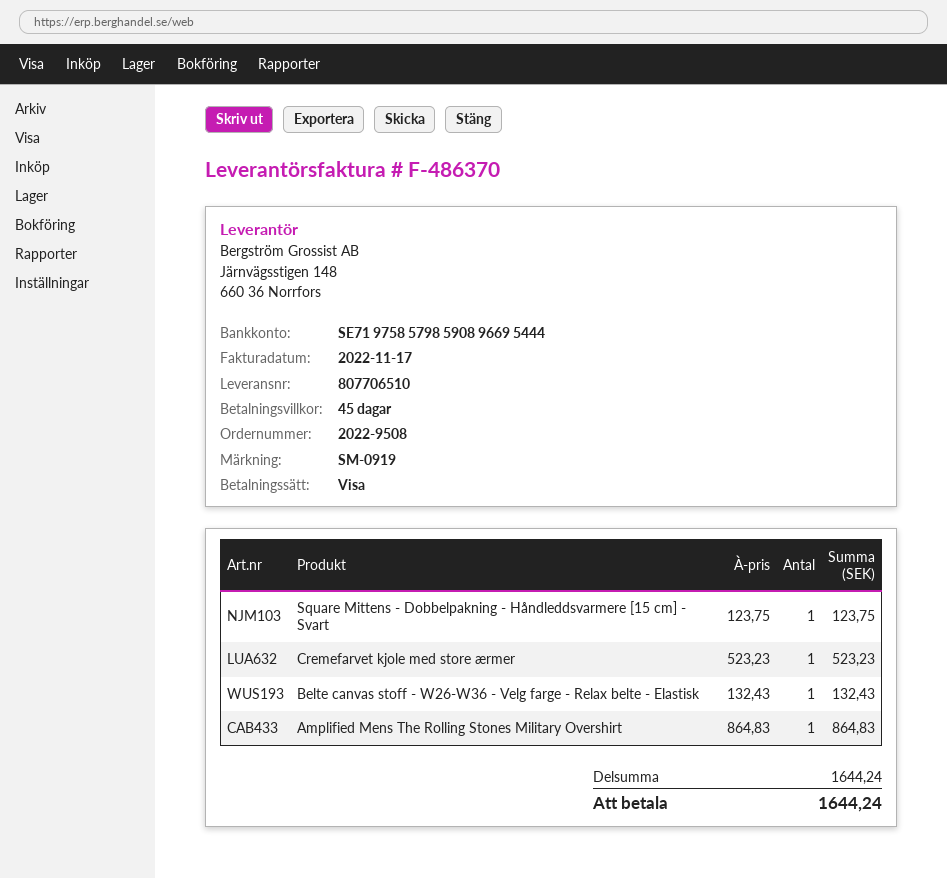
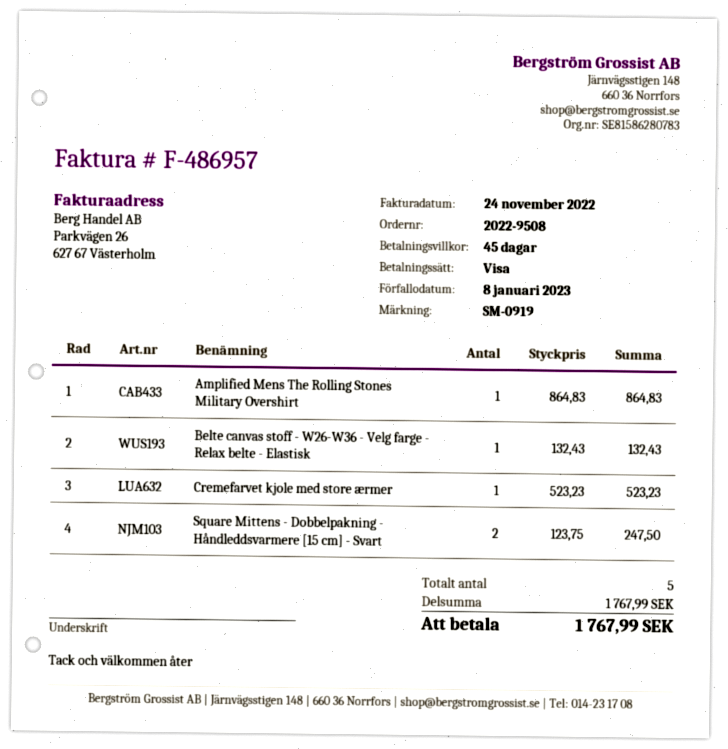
invoice number: F-486370 -> F-486957
invoice date: 2022-11-17 -> 2022-11-24
Square Mittens - Dobbelpakning - Håndleddsvarmere [15 cm] - Svart: 1 x 123.75 = 123.75 -> 2 x 123.75 = 247.50
subtotal: 1644.24 -> 1767.99
total: 1644.24 -> 1767.99

